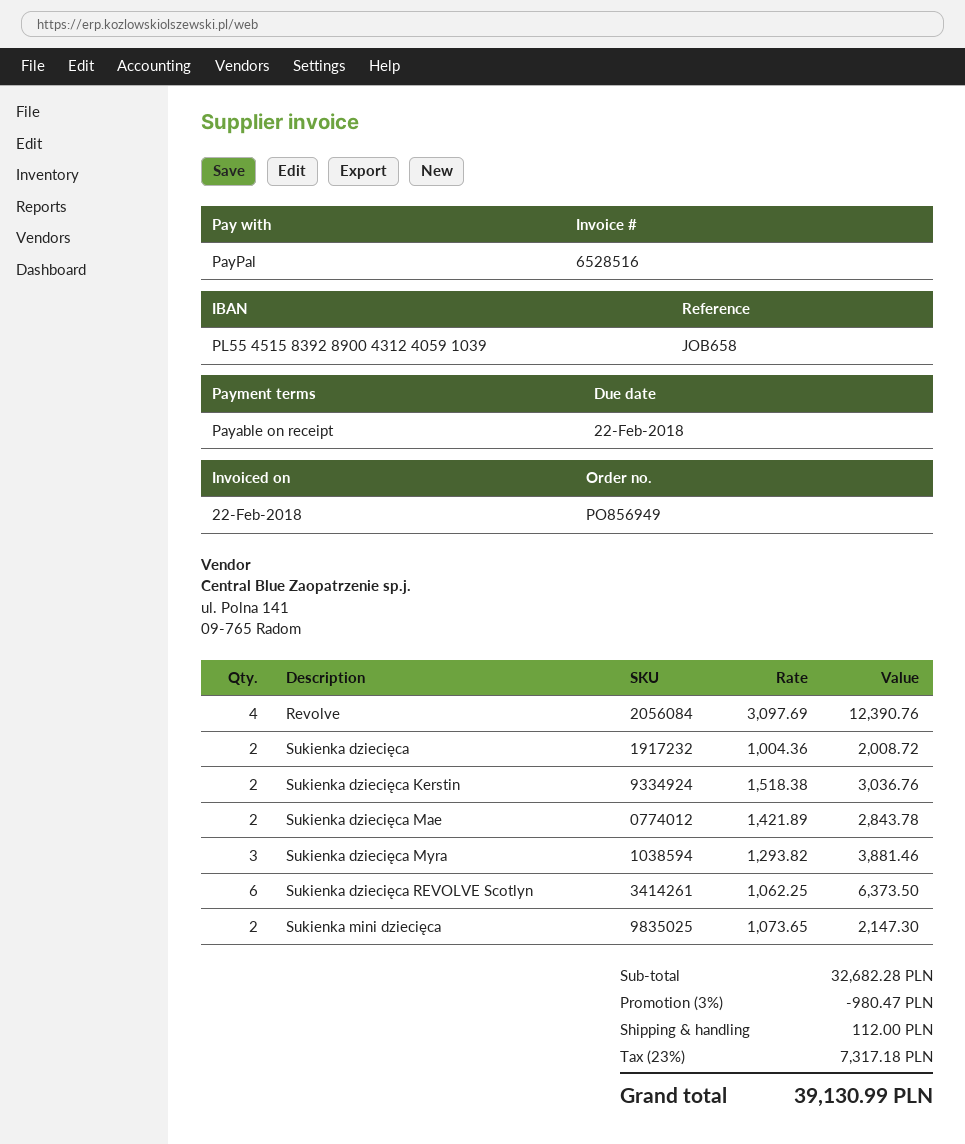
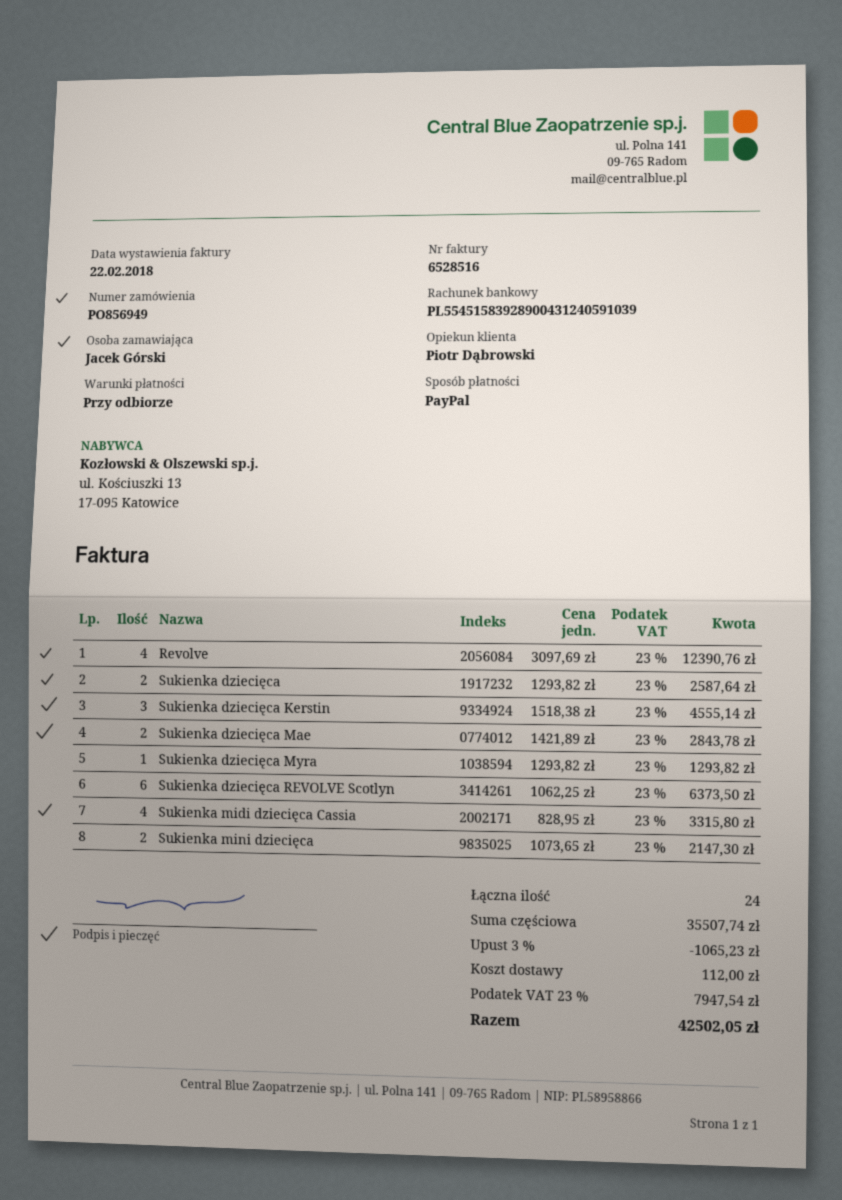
Sukienka dziecięca: 2 x 1004.36 = 2008.72 -> 2 x 1293.82 = 2587.64
Sukienka dziecięca Kerstin: 2 x 1518.38 = 3036.76 -> 3 x 1518.38 = 4555.14
Sukienka dziecięca Myra: 3 x 1293.82 = 3881.46 -> 1 x 1293.82 = 1293.82
Sukienka midi dziecięca Cassia: none -> 4 x 828.95 = 3315.80
subtotal: 32682.28 -> 35507.74
discount: 3% = 980.47 -> 3% = 1065.23
tax: 23% = 7317.18 -> 23% = 7947.54
total: 39130.99 -> 42502.05

